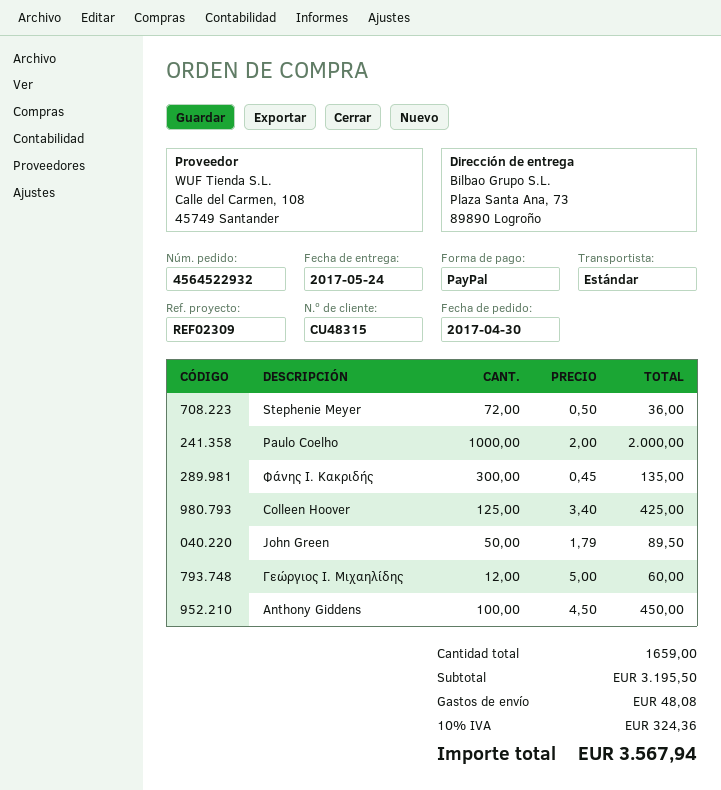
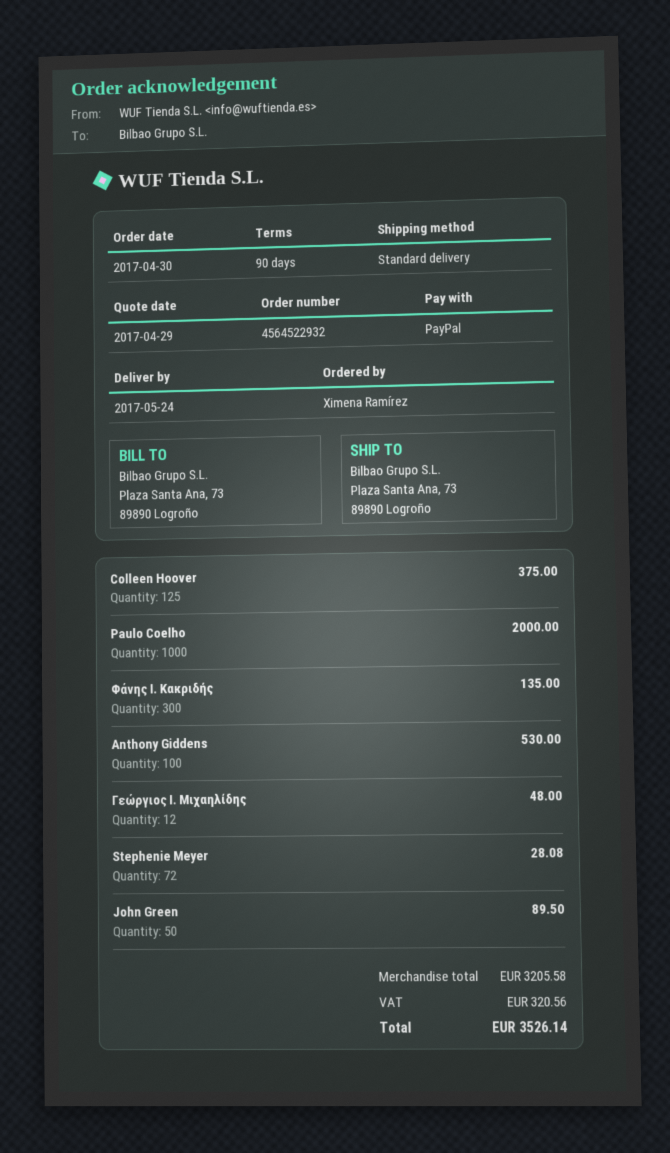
Stephenie Meyer: 72 for 36.00 -> 72 for 28.08
Colleen Hoover: 125 for 425.00 -> 125 for 375.00
Γεώργιος Ι. Μιχαηλίδης: 12 for 60.00 -> 12 for 48.00
Anthony Giddens: 100 for 450.00 -> 100 for 530.00
subtotal: 3195.50 -> 3205.58
shipping: 48.08 -> none
tax: 324.36 -> 320.56
total: 3567.94 -> 3526.14

